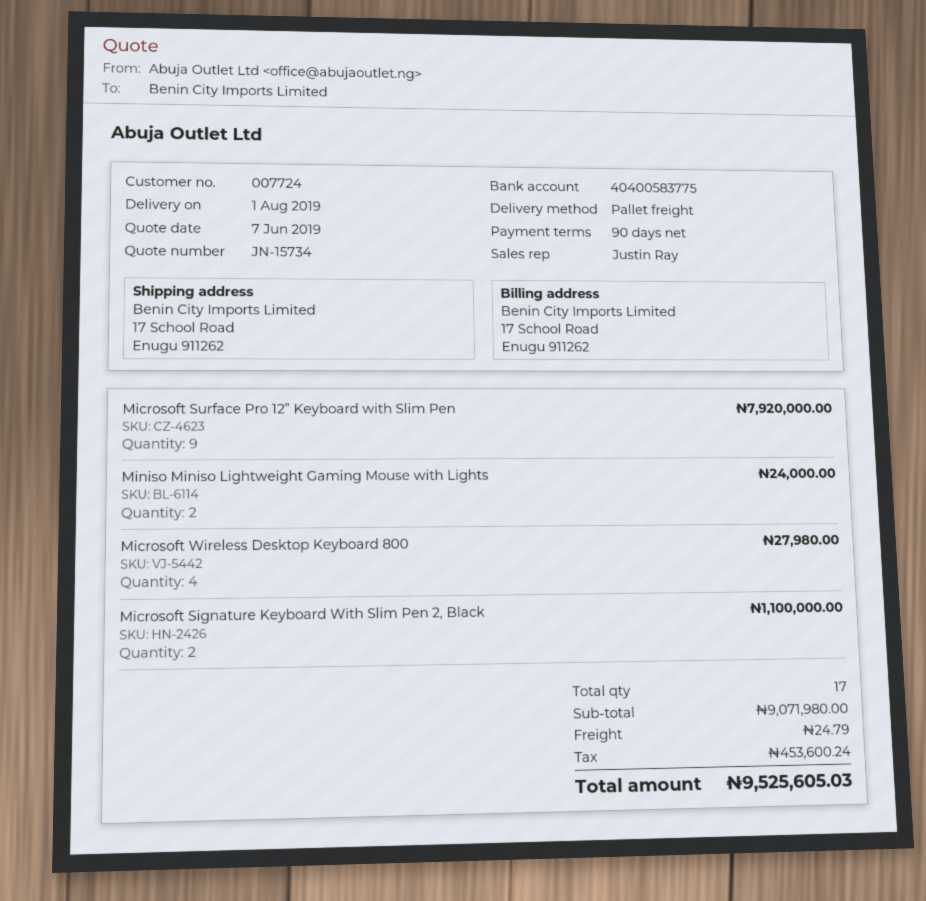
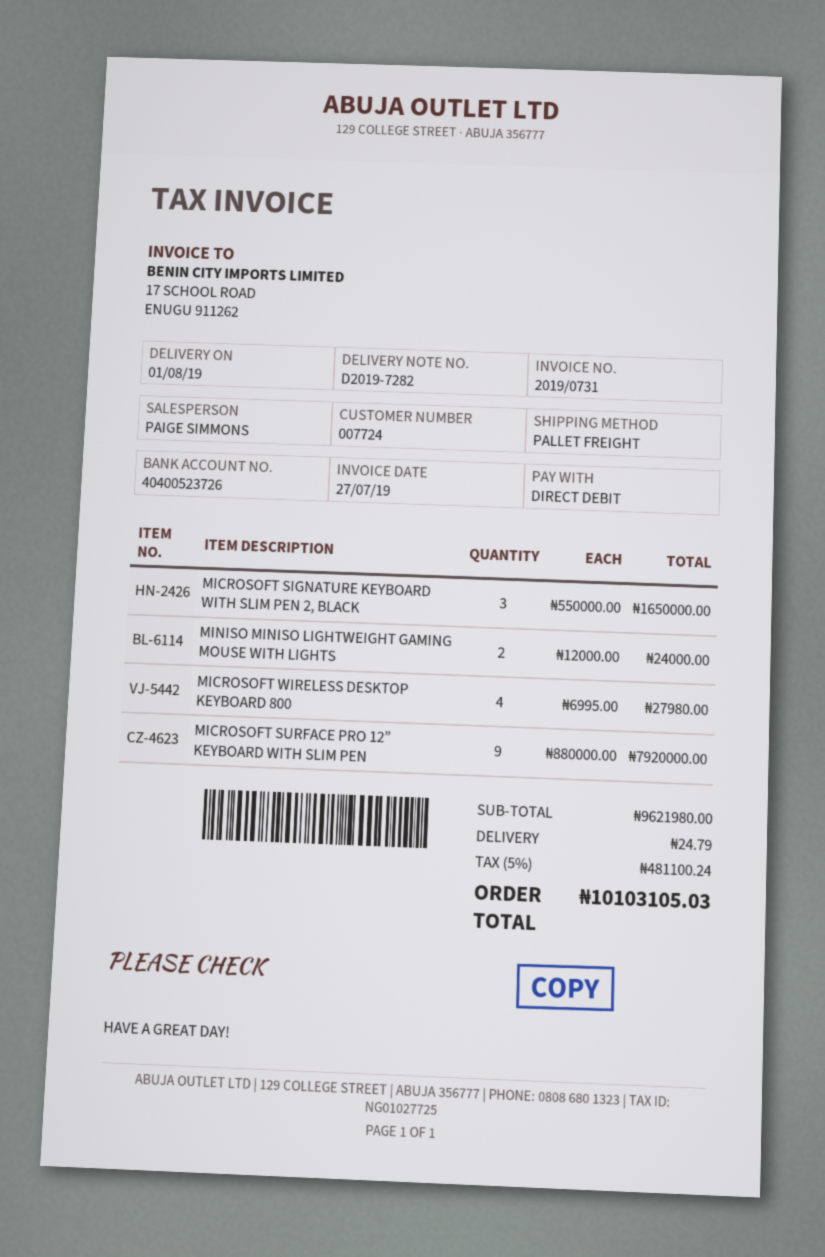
sales rep: Justin Ray -> PAIGE SIMMONS
bank account: 40400583775 -> 40400523726
Microsoft Signature Keyboard With Slim Pen 2, Black: 2 for 1100000.00 -> 3 for 1650000.00
subtotal: 9071980.00 -> 9621980.00
tax: 453600.24 -> 481100.24
total: 9525605.03 -> 10103105.03

